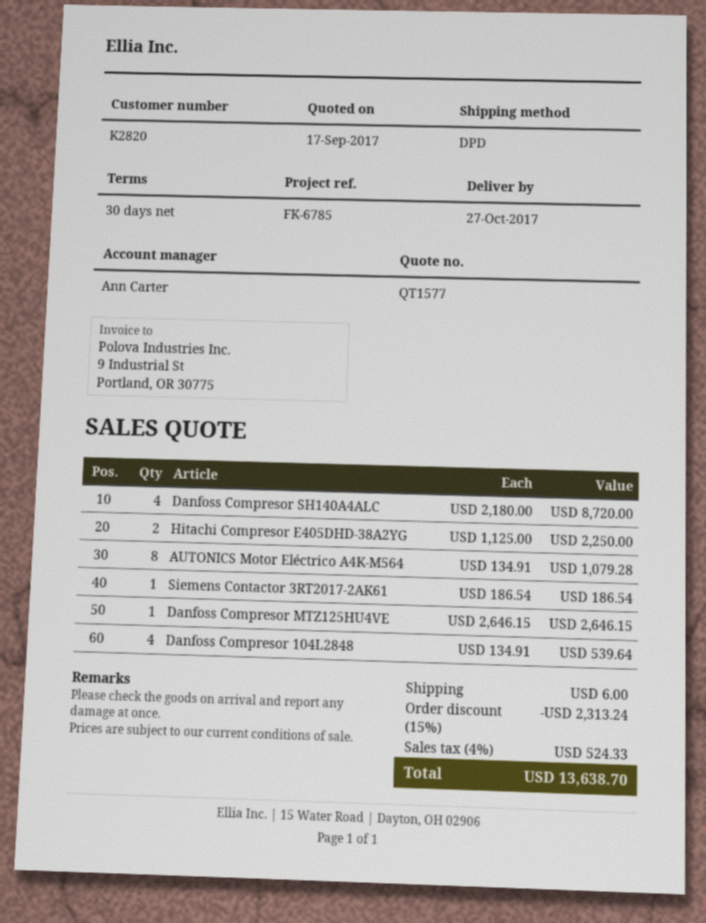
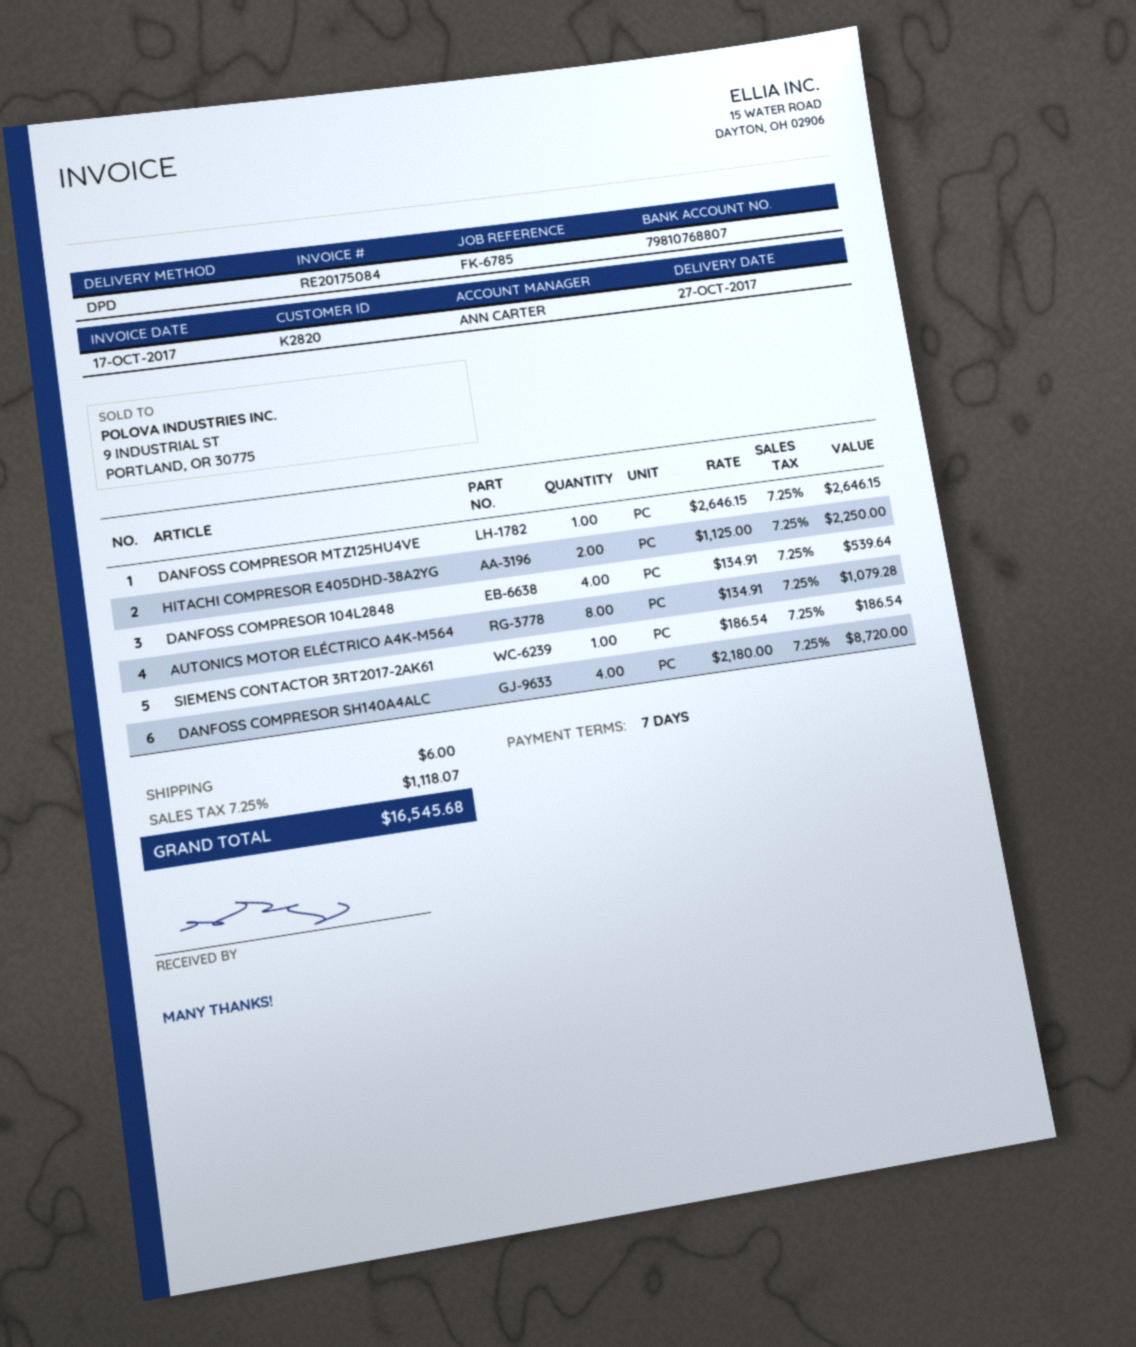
payment terms: 30 days -> 7 days
discount: 15% = 2313.24 -> none
tax: 4% = 524.33 -> 7.25% = 1118.07
total: 13638.70 -> 16545.68

